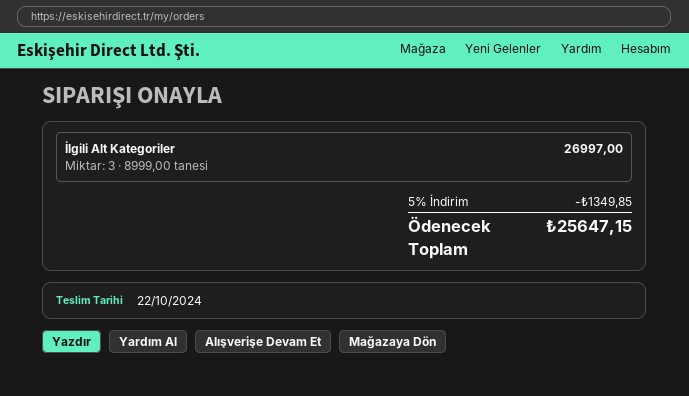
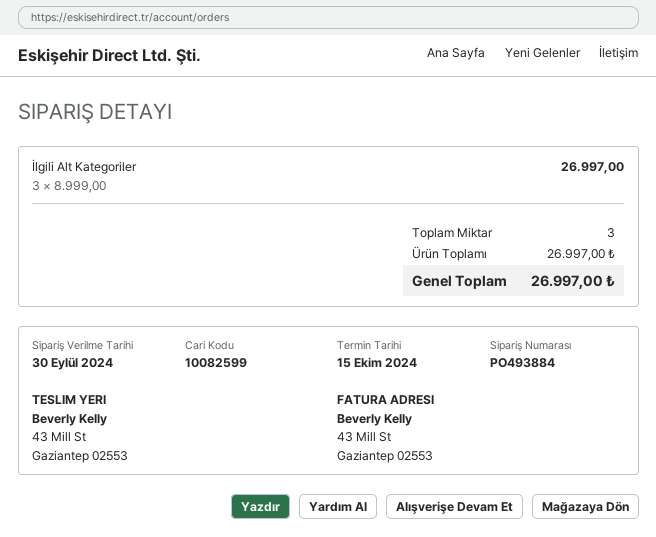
delivery date: 2024-10-22 -> 2024-10-15
discount: 5% = 1349.85 -> none
total: 25647.15 -> 26997.00

